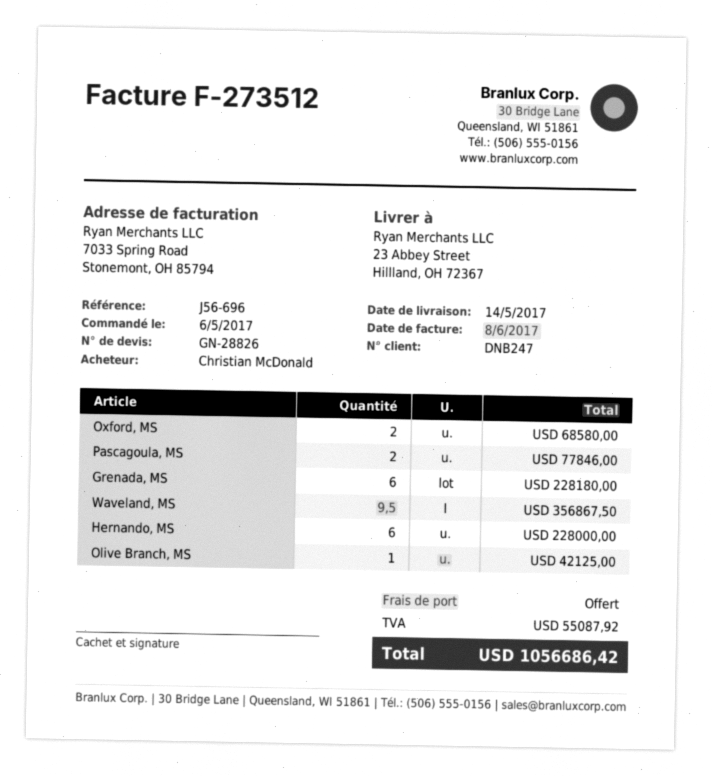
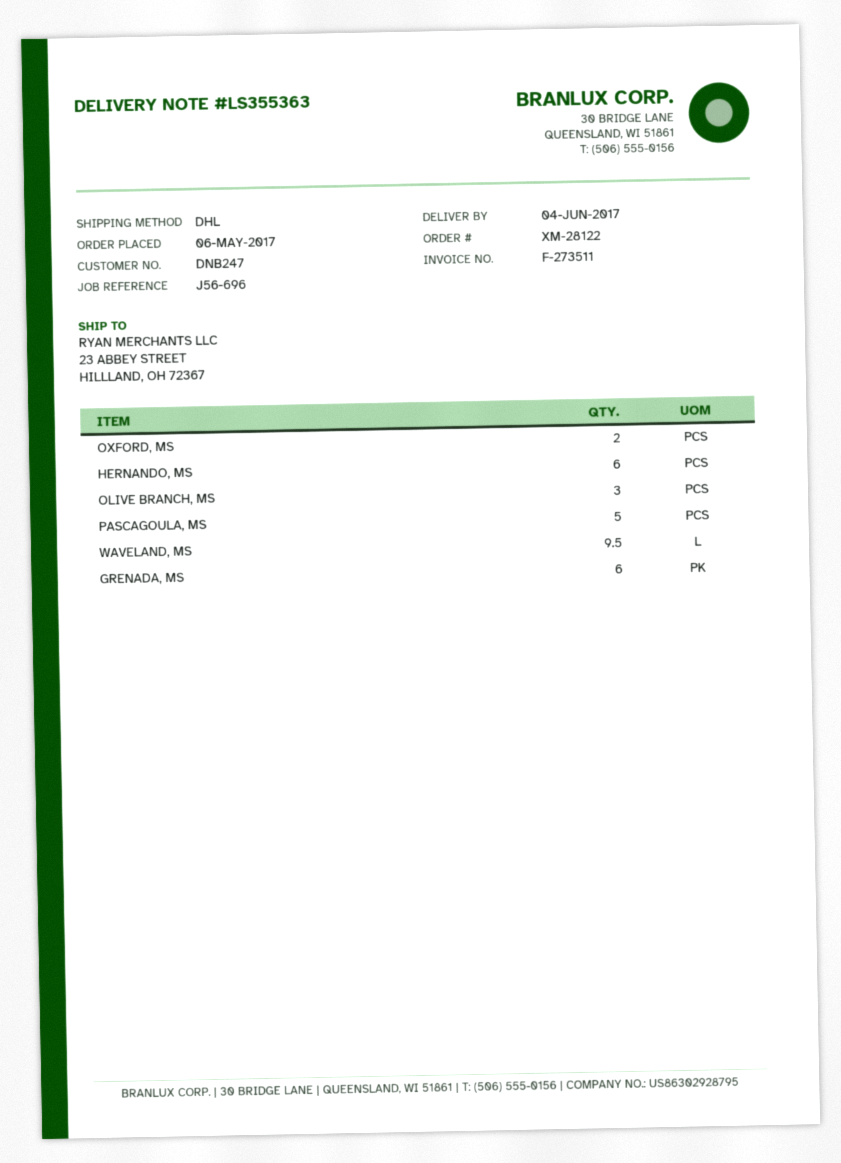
delivery date: 2017-05-14 -> 2017-06-04
invoice number: F-273512 -> F-273511
Pascagoula, MS: 2 -> 5
Olive Branch, MS: 1 -> 3

